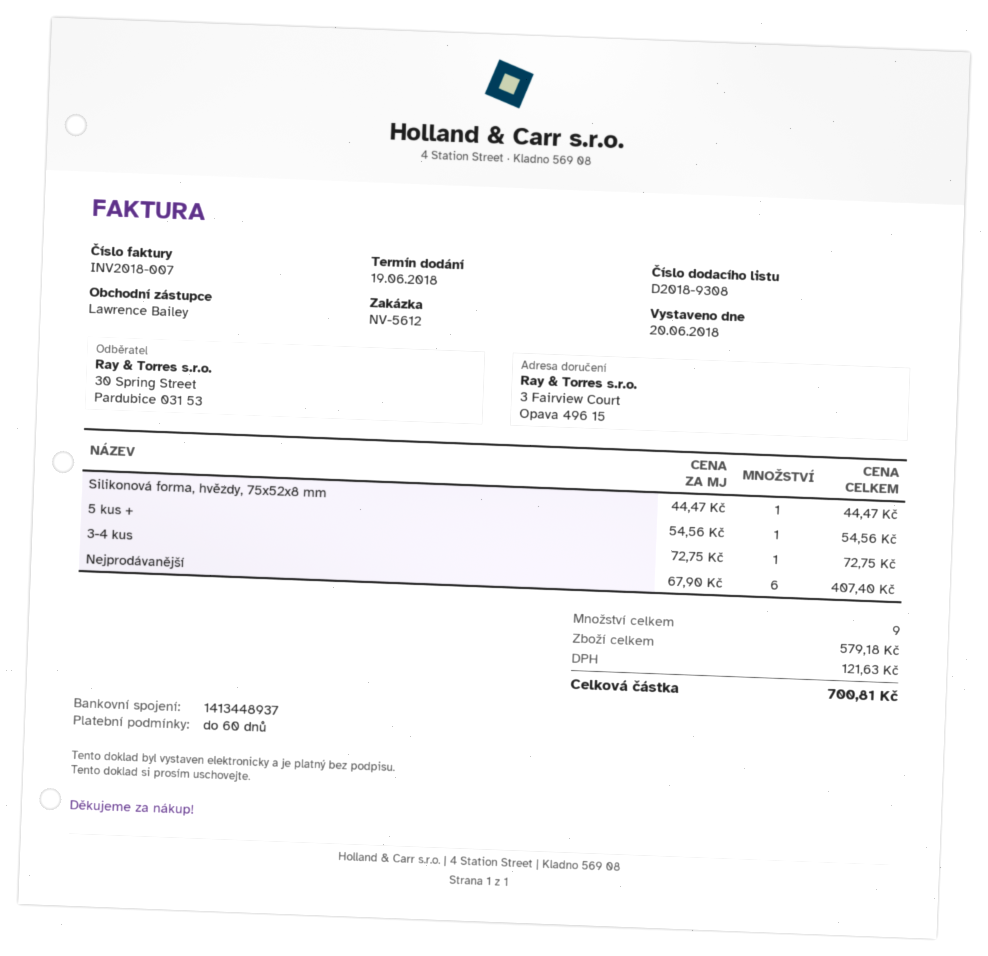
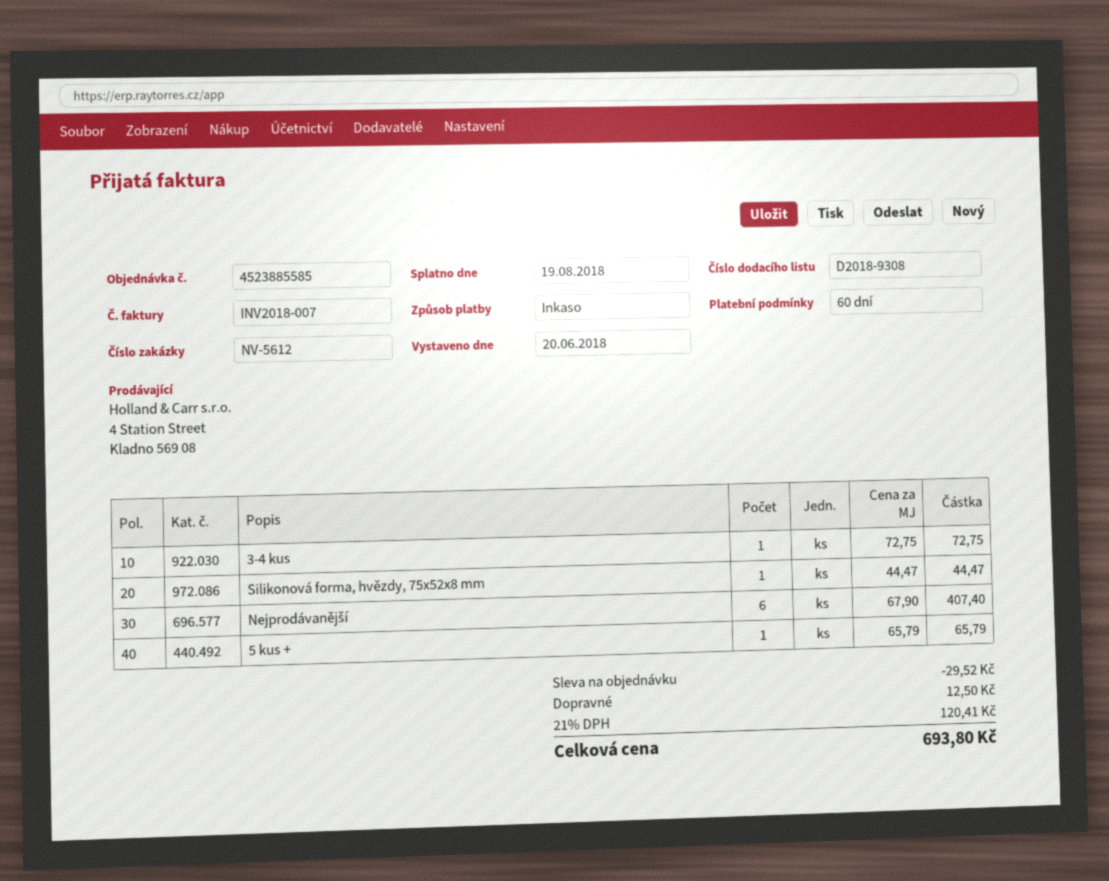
5 kus +: 1 x 54.56 = 54.56 -> 1 x 65.79 = 65.79
discount: none -> 29.52
shipping: none -> 12.50
tax: 121.63 -> 120.41
total: 700.81 -> 693.80

